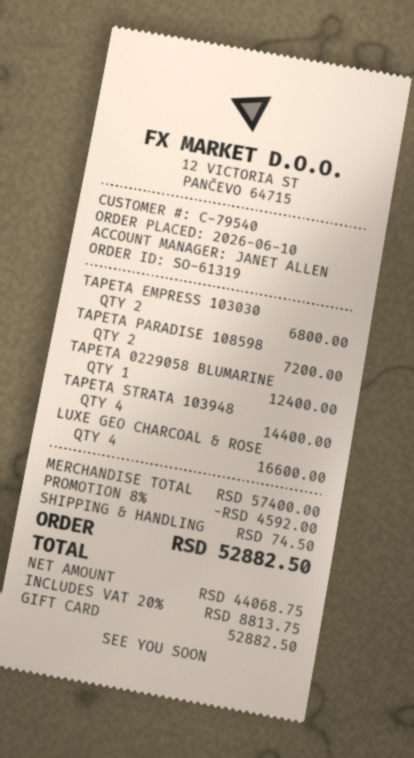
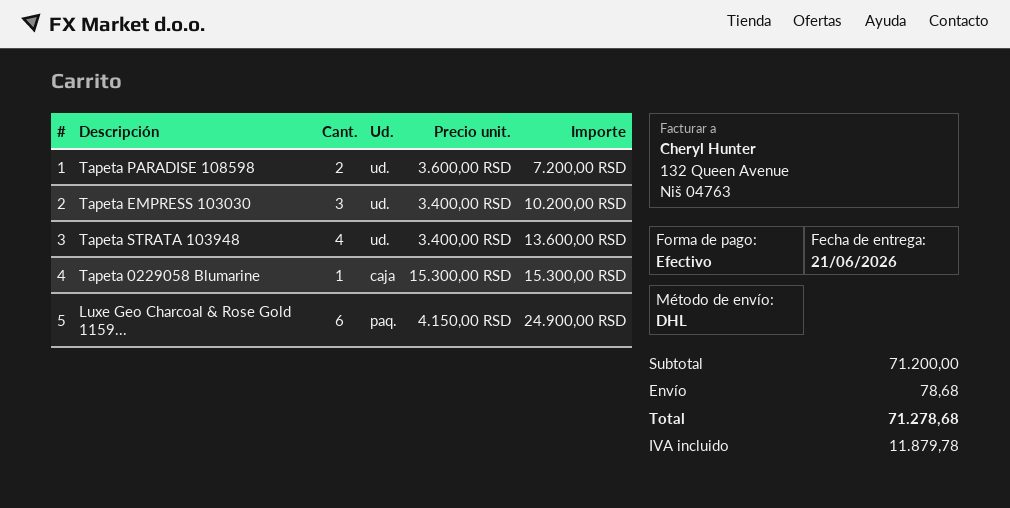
payment method: gift card -> cash
TAPETA EMPRESS 103030: 2 for 6800.00 -> 3 for 10200.00
TAPETA 0229058 BLUMARINE: 1 for 12400.00 -> 1 for 15300.00
TAPETA STRATA 103948: 4 for 14400.00 -> 4 for 13600.00
LUXE GEO CHARCOAL & ROSE: 4 for 16600.00 -> 6 for 24900.00
subtotal: 57400.00 -> 71200.00
discount: 8% = 4592.00 -> none
shipping: 74.50 -> 78.68
tax: 8813.75 -> 11879.78
total: 52882.50 -> 71278.68

